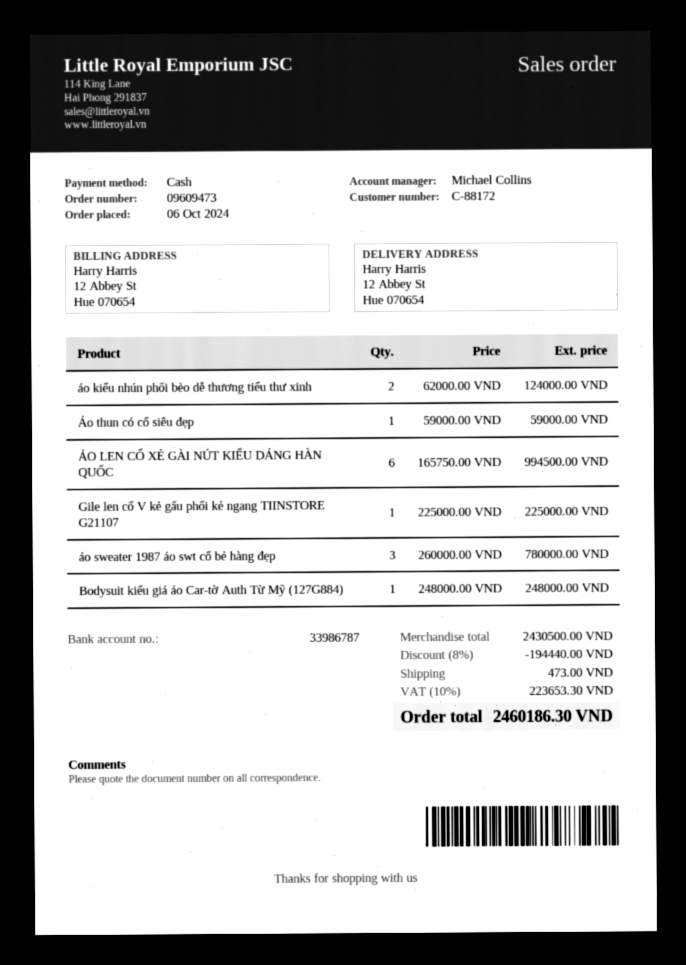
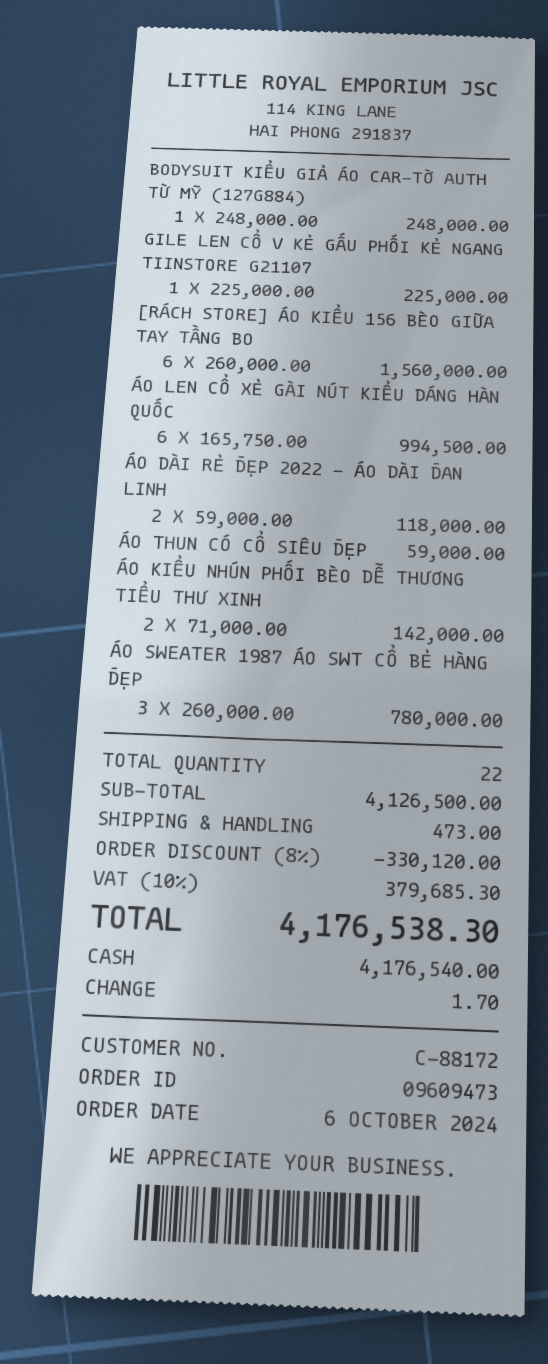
áo kiểu nhún phối bèo dễ thương tiểu thư xinh: 2 x 62000.00 = 124000.00 -> 2 x 71000.00 = 142000.00
[RÁCH STORE] ÁO KIỂU 156 BÈO GIỮA TAY TẦNG BO: none -> 6 x 260000.00 = 1560000.00
ÁO DÀI RẺ ĐẸP 2022 - ÁO DÀI ĐAN LINH: none -> 2 x 59000.00 = 118000.00
subtotal: 2430500.00 -> 4126500.00
discount: 8% = 194440.00 -> 8% = 330120.00
tax: 10% = 223653.30 -> 10% = 379685.30
total: 2460186.30 -> 4176538.30

